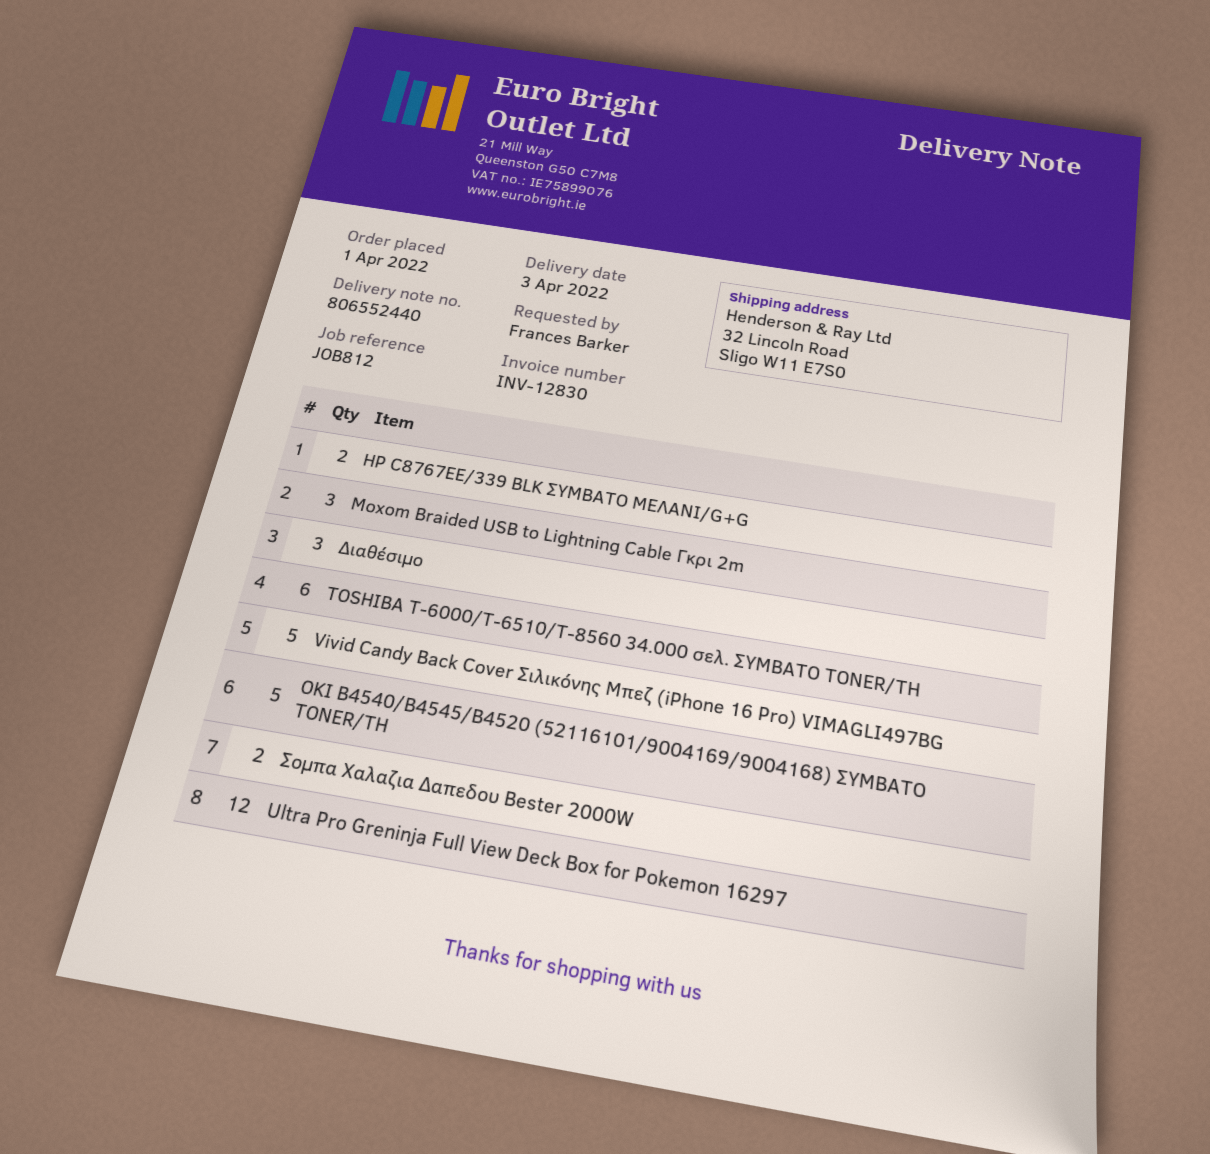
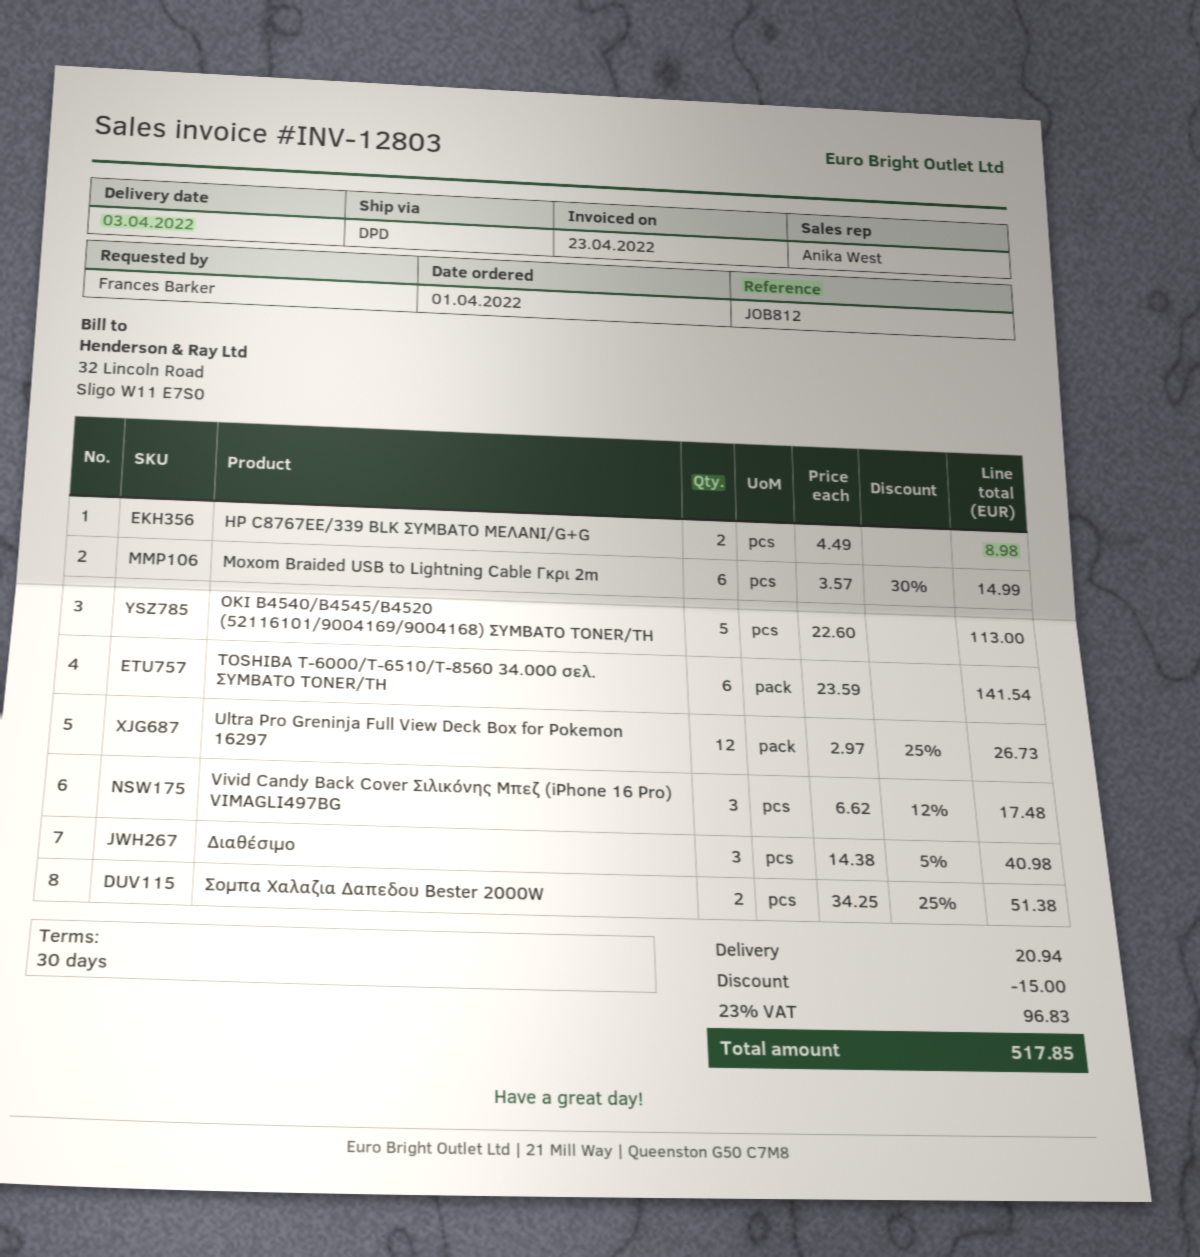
invoice number: INV-12830 -> INV-12803
Moxom Braided USB to Lightning Cable Γκρι 2m: 3 -> 6
Vivid Candy Back Cover Σιλικόνης Μπεζ (iPhone 16 Pro) VIMAGLI497BG: 5 -> 3

